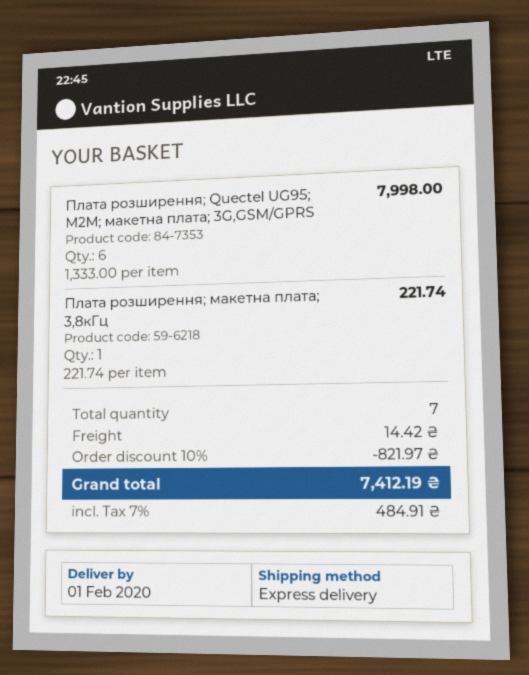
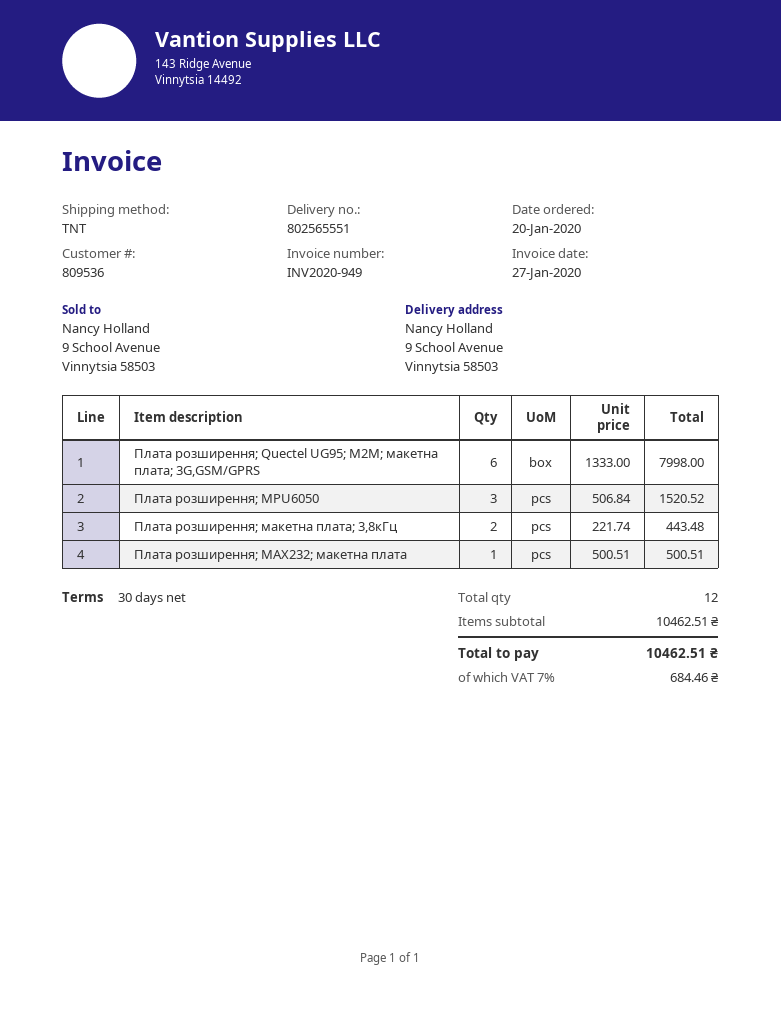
shipping method: express -> TNT
Плата розширення; макетна плата; 3,8кГц: 1 x 221.74 = 221.74 -> 2 x 221.74 = 443.48
Плата розширення; MPU6050: none -> 3 x 506.84 = 1520.52
Плата розширення; MAX232; макетна плата: none -> 1 x 500.51 = 500.51
total quantity: 7 -> 12
discount: 10% = 821.97 -> none
shipping: 14.42 -> none
tax: 7% = 484.91 -> 7% = 684.46
total: 7412.19 -> 10462.51

